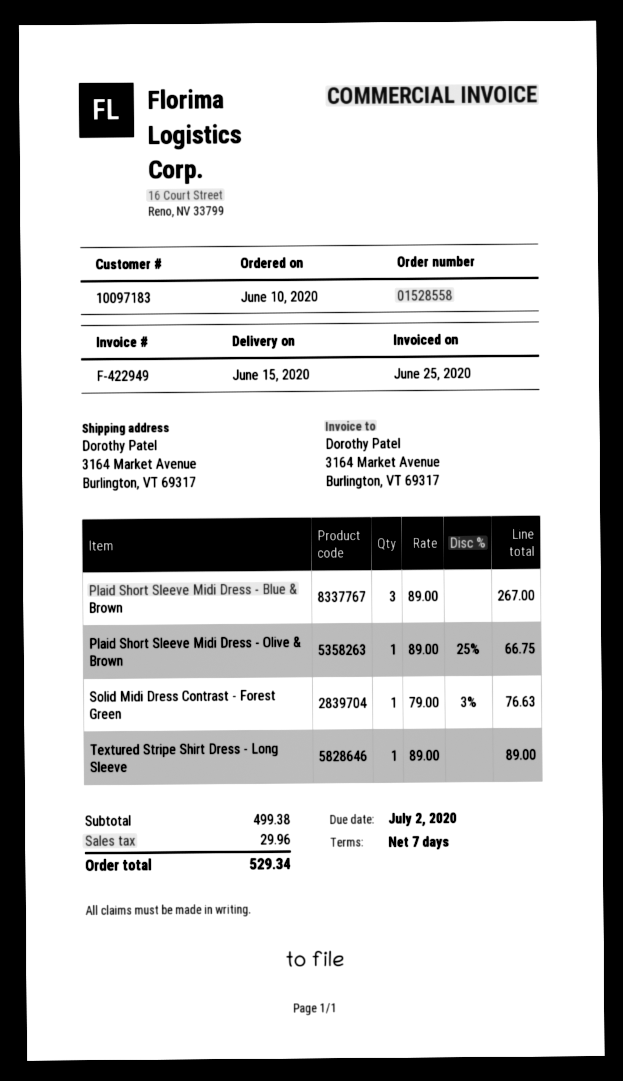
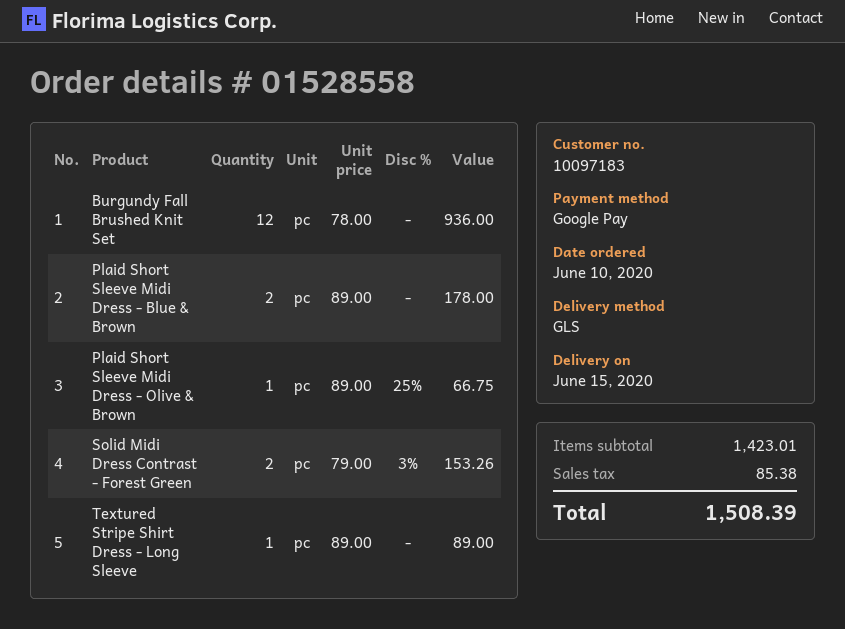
Plaid Short Sleeve Midi Dress - Blue & Brown: 3 x 89.00 = 267.00 -> 2 x 89.00 = 178.00
Solid Midi Dress Contrast - Forest Green: 1 x 79.00 - 3% = 76.63 -> 2 x 79.00 - 3% = 153.26
Burgundy Fall Brushed Knit Set: none -> 12 x 78.00 = 936.00
subtotal: 499.38 -> 1423.01
tax: 29.96 -> 85.38
total: 529.34 -> 1508.39

